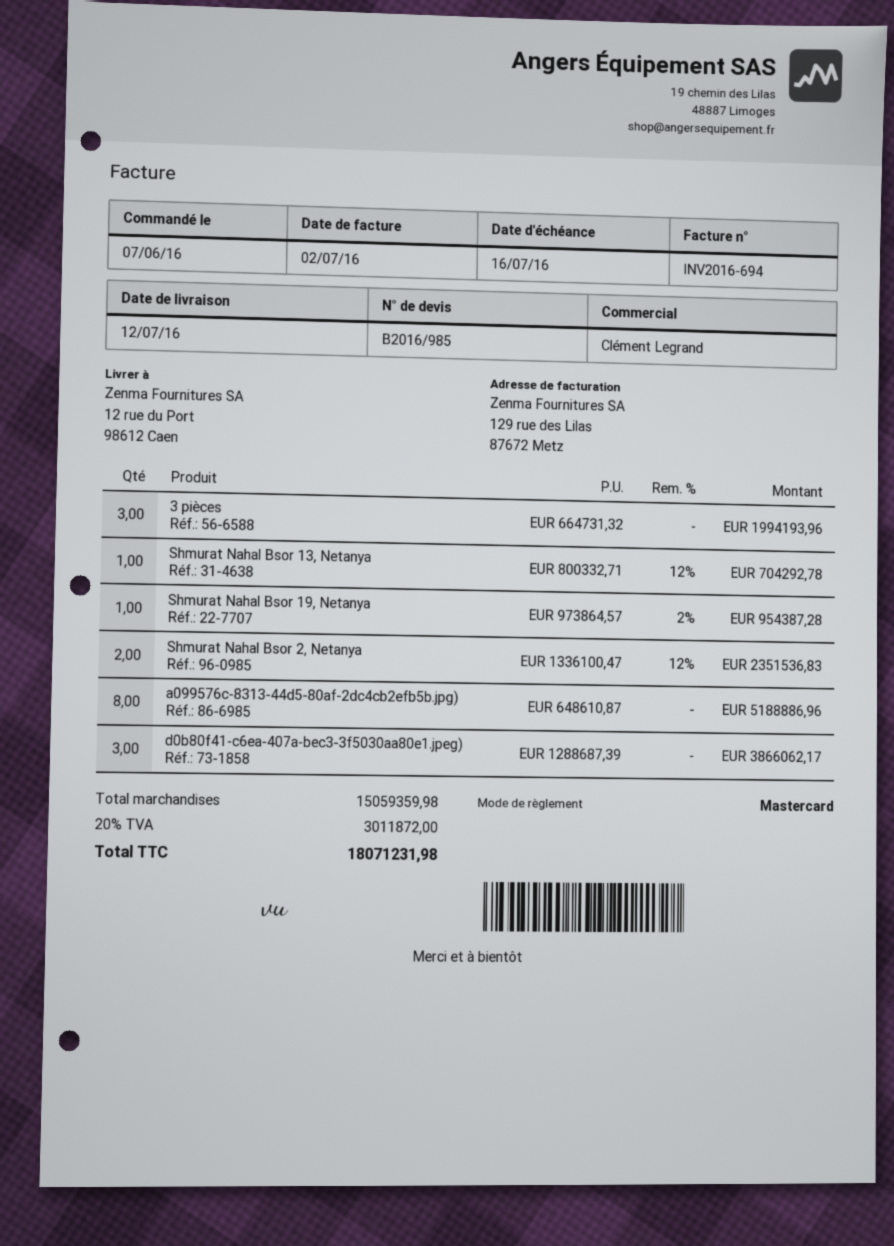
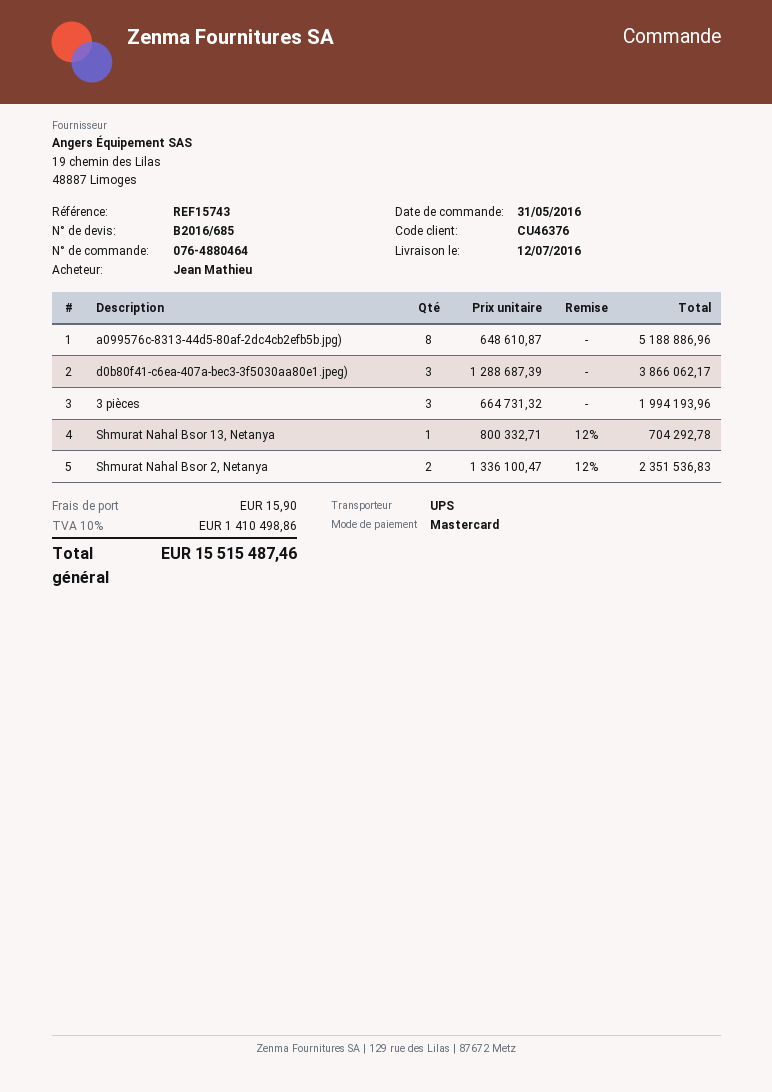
quote number: B2016/985 -> B2016/685
order date: 2016-06-07 -> 2016-05-31
Shmurat Nahal Bsor 19, Netanya: 1 x 973864.57 - 2% = 954387.28 -> none
shipping: none -> 15.90
tax: 20% = 3011872.00 -> 10% = 1410498.86
total: 18071231.98 -> 15515487.46

